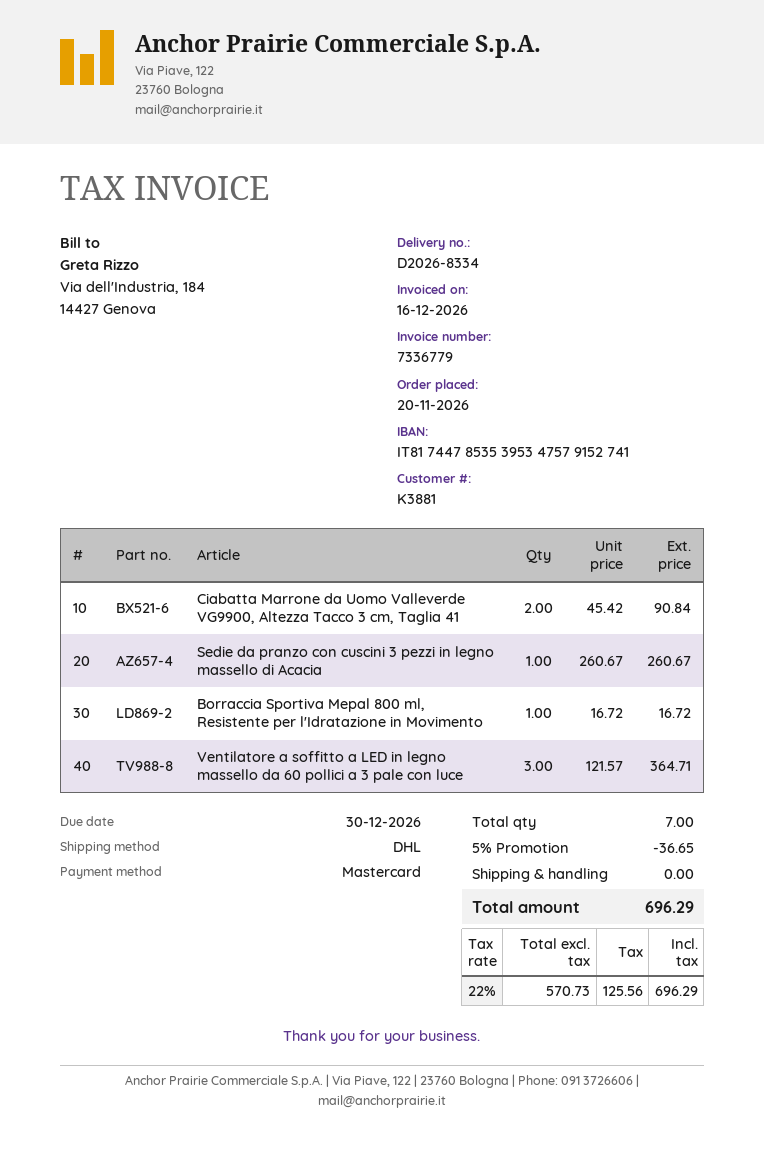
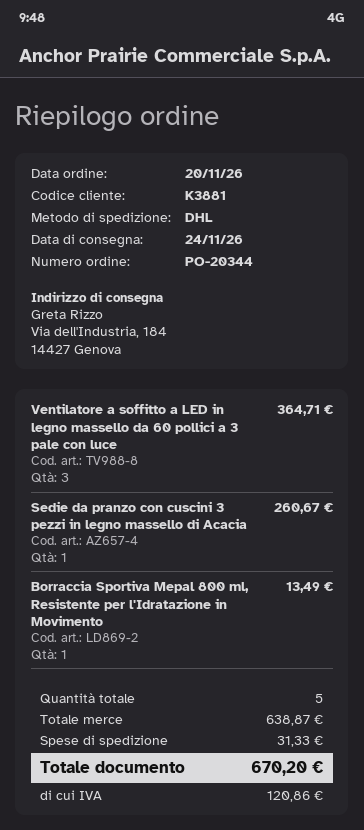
Ciabatta Marrone da Uomo Valleverde VG9900, Altezza Tacco 3 cm, Taglia 41: 2 for 90.84 -> none
Borraccia Sportiva Mepal 800 ml, Resistente per l'Idratazione in Movimento: 1 for 16.72 -> 1 for 13.49
total quantity: 7 -> 5
discount: 5% = 36.65 -> none
shipping: 0.00 -> 31.33
tax: 125.56 -> 120.86
total: 696.29 -> 670.20

